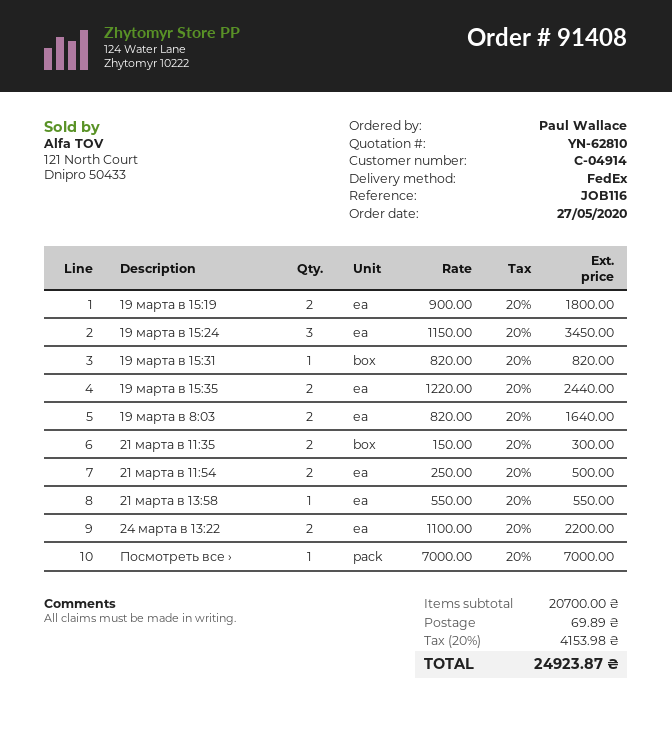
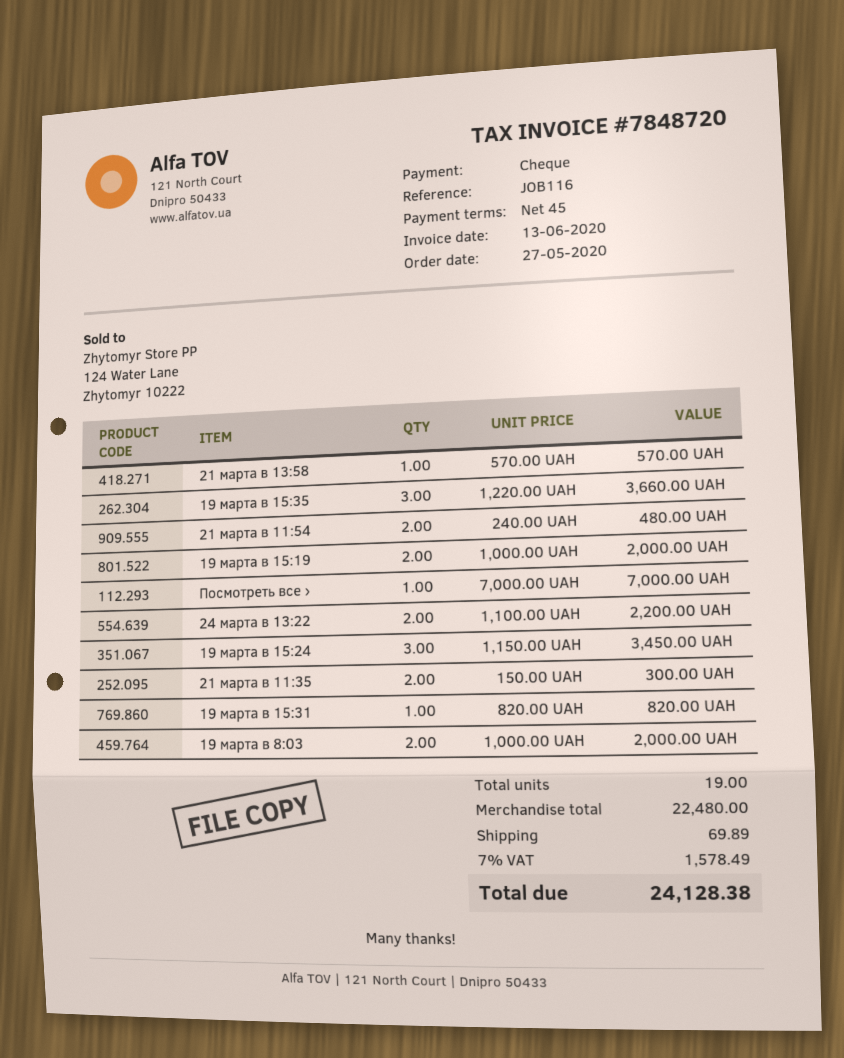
19 марта в 15:19: 2 x 900.00 = 1800.00 -> 2 x 1000.00 = 2000.00
19 марта в 15:35: 2 x 1220.00 = 2440.00 -> 3 x 1220.00 = 3660.00
19 марта в 8:03: 2 x 820.00 = 1640.00 -> 2 x 1000.00 = 2000.00
21 марта в 11:54: 2 x 250.00 = 500.00 -> 2 x 240.00 = 480.00
21 марта в 13:58: 1 x 550.00 = 550.00 -> 1 x 570.00 = 570.00
subtotal: 20700.00 -> 22480.00
tax: 20% = 4153.98 -> 7% = 1578.49
total: 24923.87 -> 24128.38

